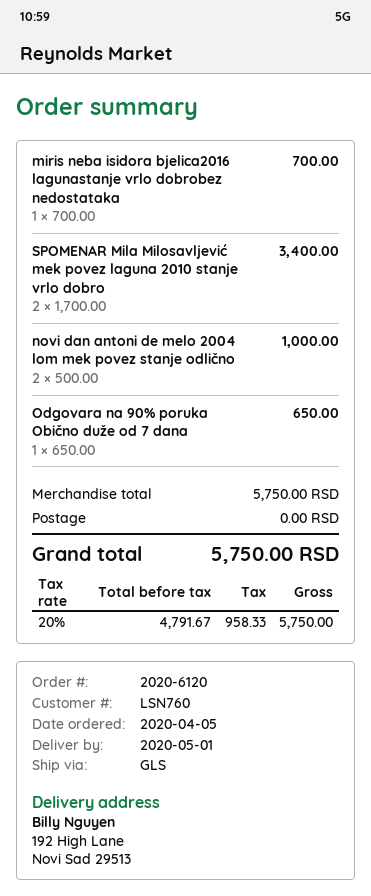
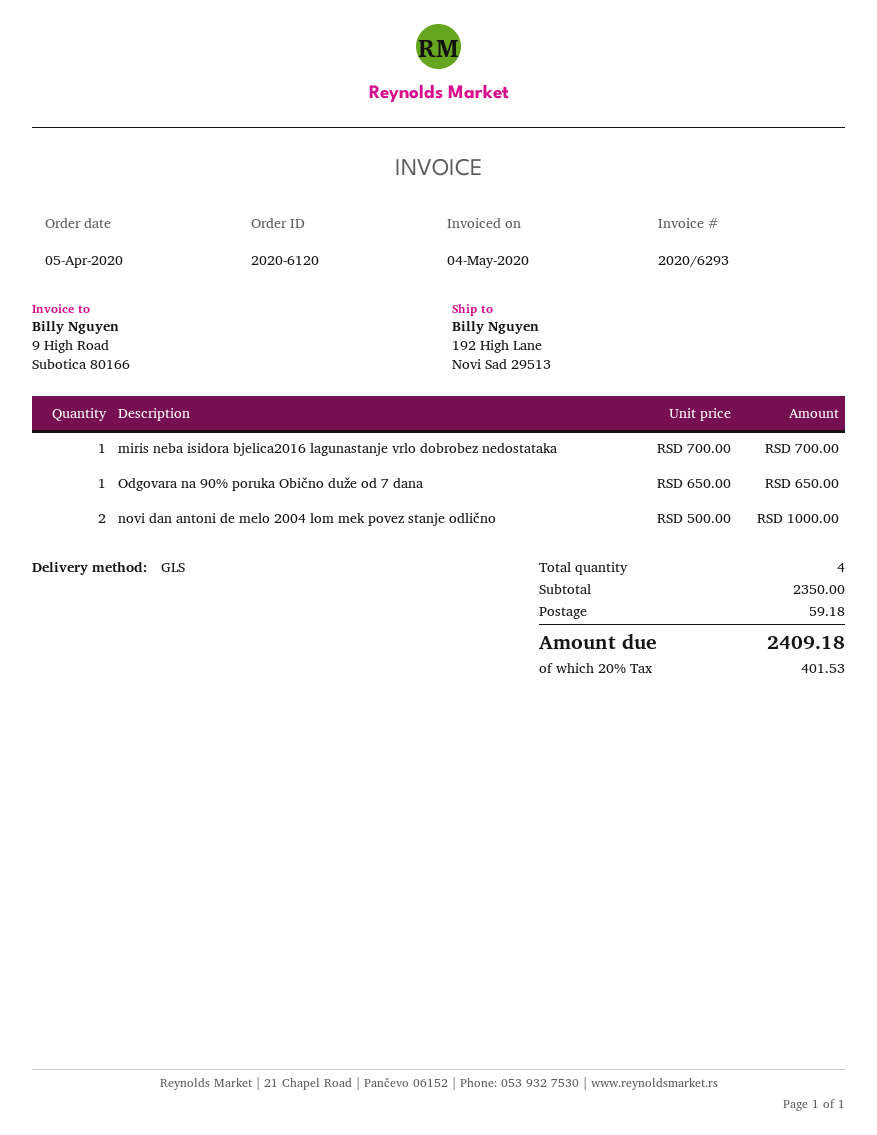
SPOMENAR Mila Milosavljević mek povez laguna 2010 stanje vrlo dobro: 2 x 1700.00 = 3400.00 -> none
subtotal: 5750.00 -> 2350.00
shipping: 0.00 -> 59.18
tax: 20% = 958.33 -> 20% = 401.53
total: 5750.00 -> 2409.18

